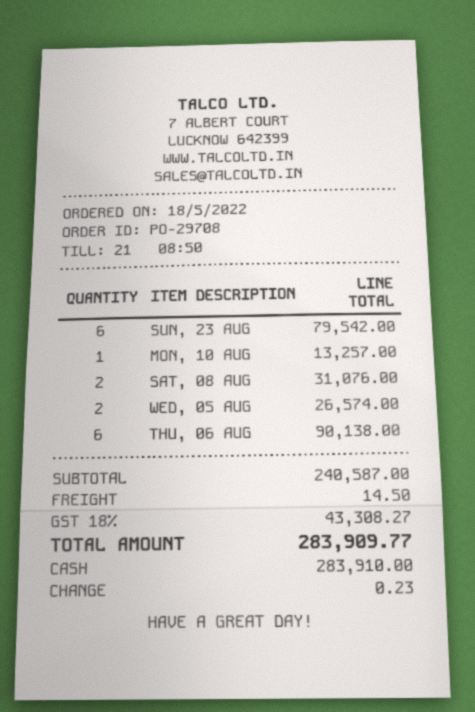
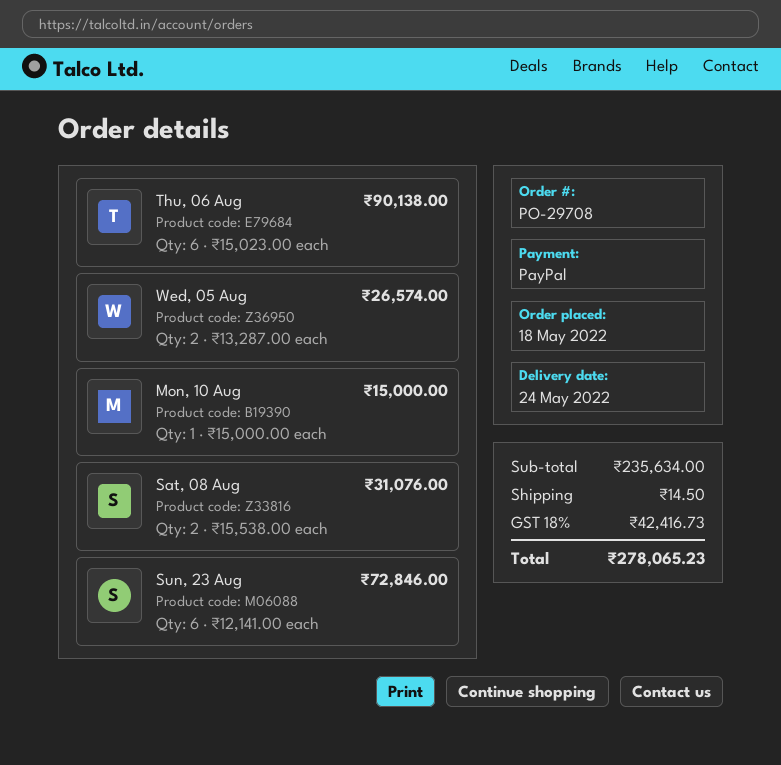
payment method: cash -> PayPal
SUN, 23 AUG: 6 for 79542.00 -> 6 for 72846.00
MON, 10 AUG: 1 for 13257.00 -> 1 for 15000.00
subtotal: 240587.00 -> 235634.00
tax: 18% = 43308.27 -> 18% = 42416.73
total: 283909.77 -> 278065.23

